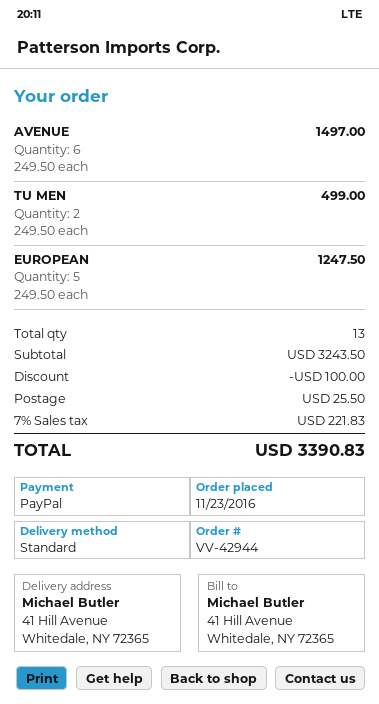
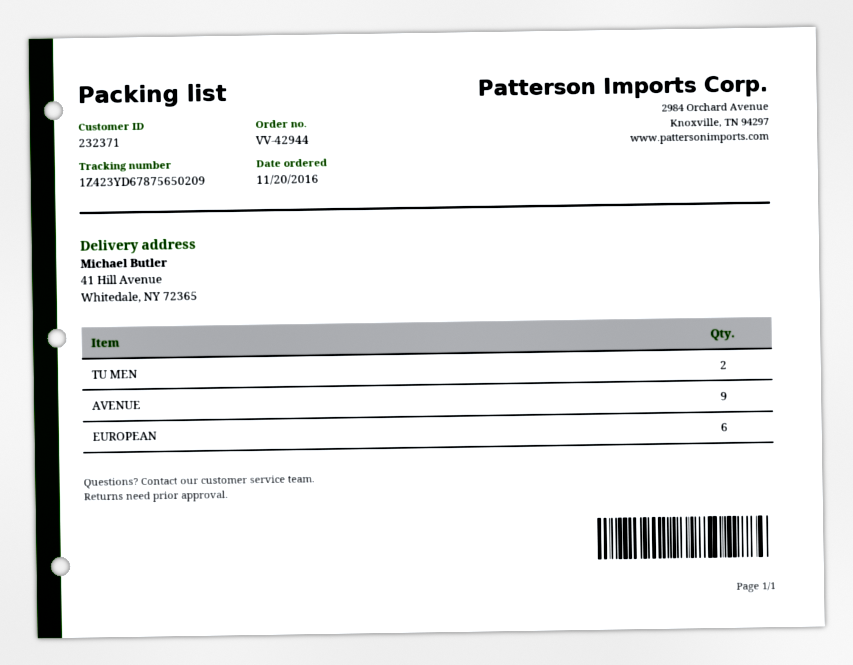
order date: 2016-11-23 -> 2016-11-20
AVENUE: 6 -> 9
EUROPEAN: 5 -> 6

